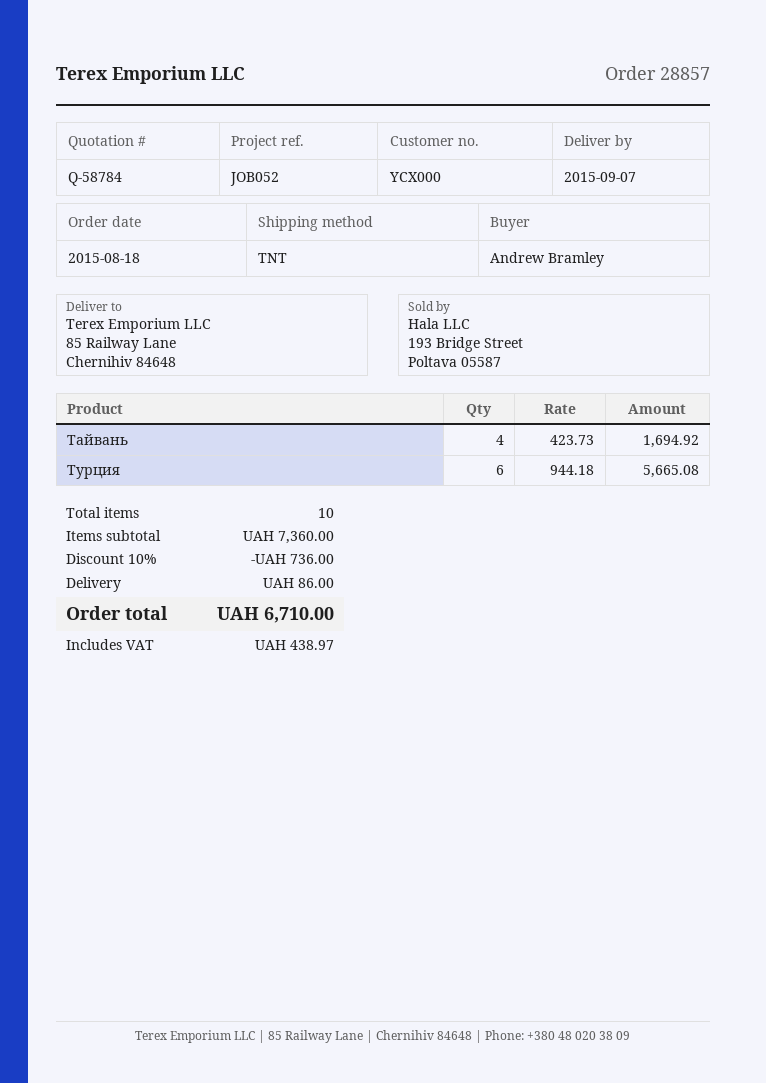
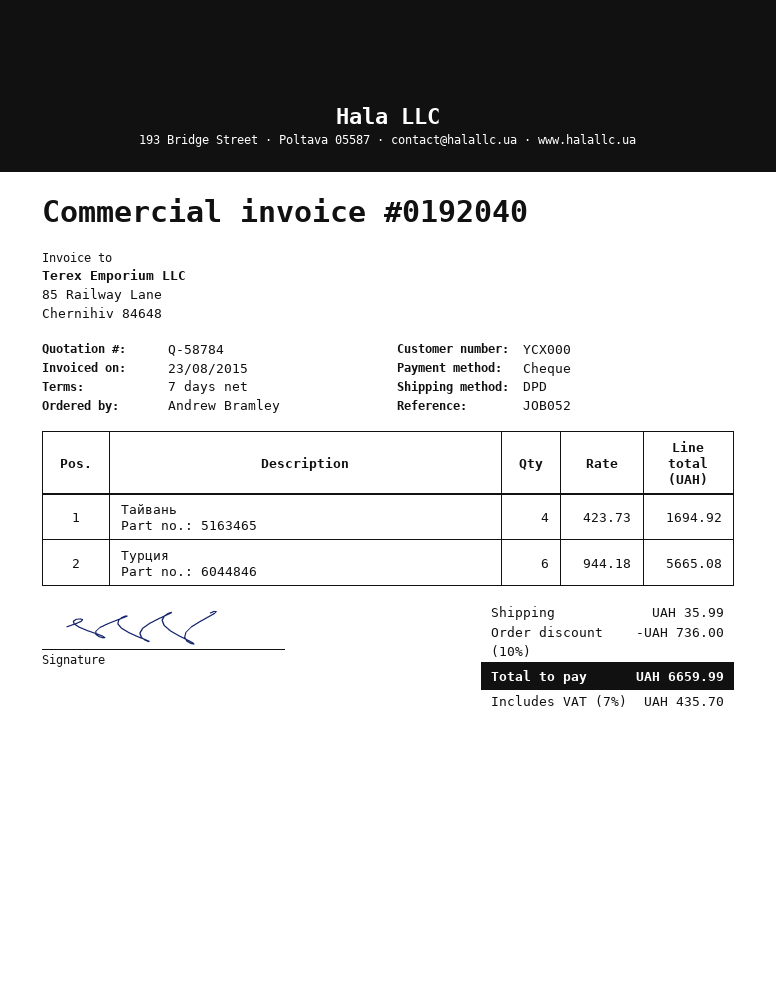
shipping method: TNT -> DPD
shipping: 86.00 -> 35.99
tax: 438.97 -> 435.70
total: 6710.00 -> 6659.99

